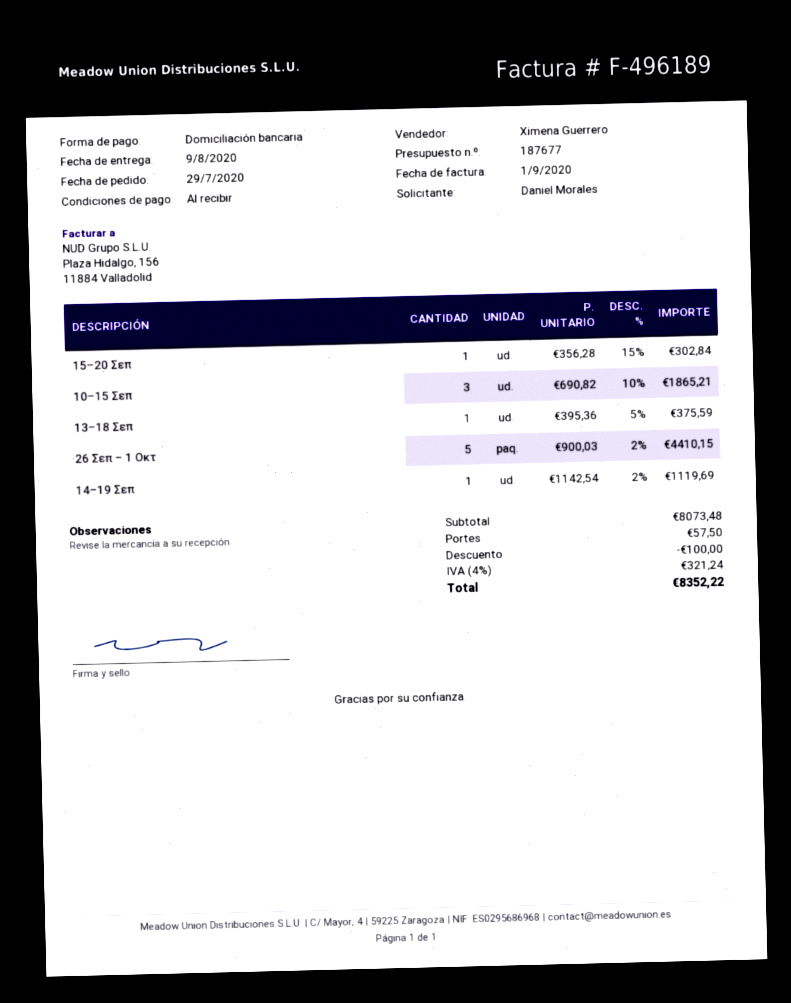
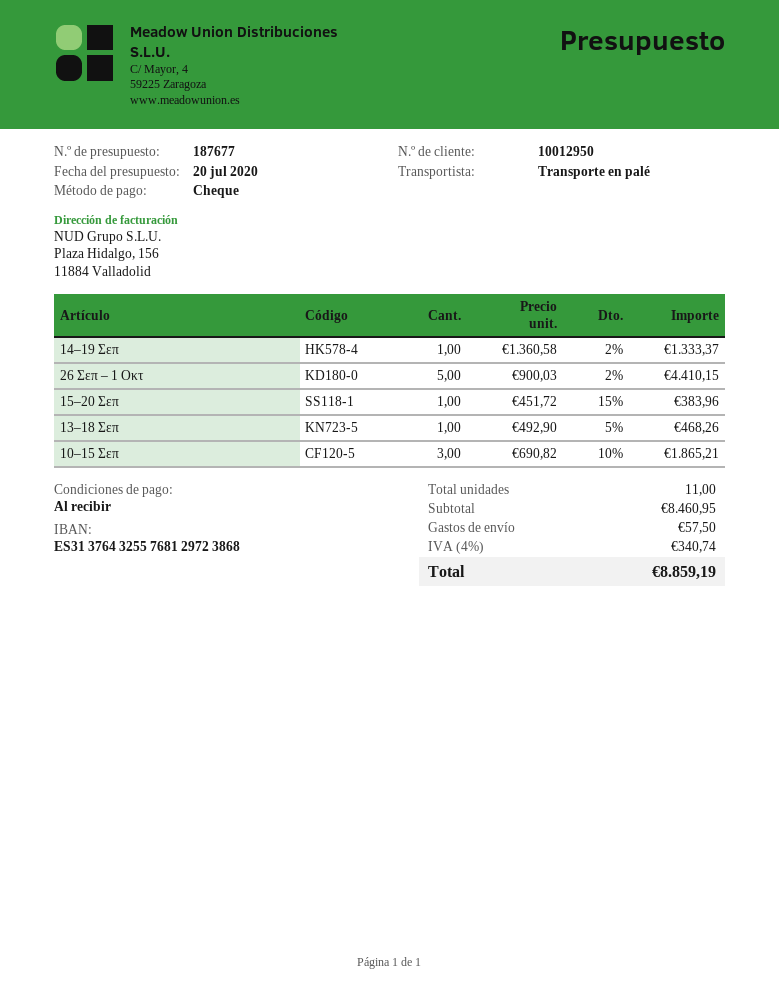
payment method: direct debit -> cheque
15–20 Σεπ: 1 x 356.28 - 15% = 302.84 -> 1 x 451.72 - 15% = 383.96
13–18 Σεπ: 1 x 395.36 - 5% = 375.59 -> 1 x 492.90 - 5% = 468.26
14–19 Σεπ: 1 x 1142.54 - 2% = 1119.69 -> 1 x 1360.58 - 2% = 1333.37
subtotal: 8073.48 -> 8460.95
discount: 100.00 -> none
tax: 4% = 321.24 -> 4% = 340.74
total: 8352.22 -> 8859.19

